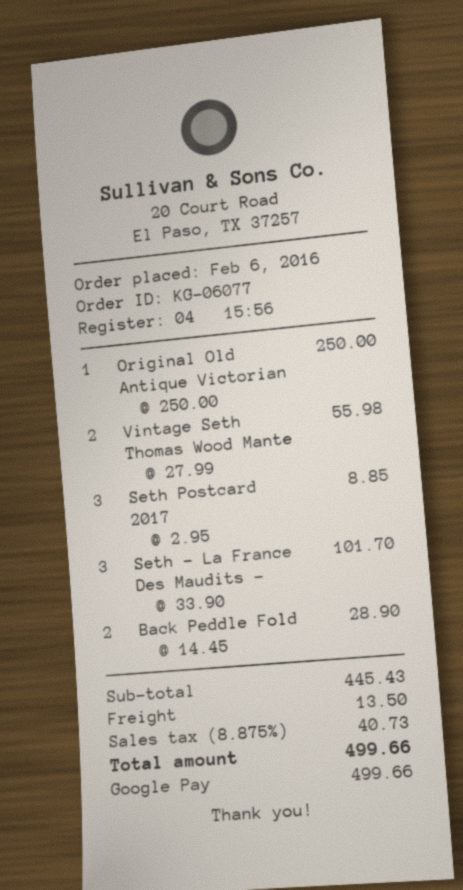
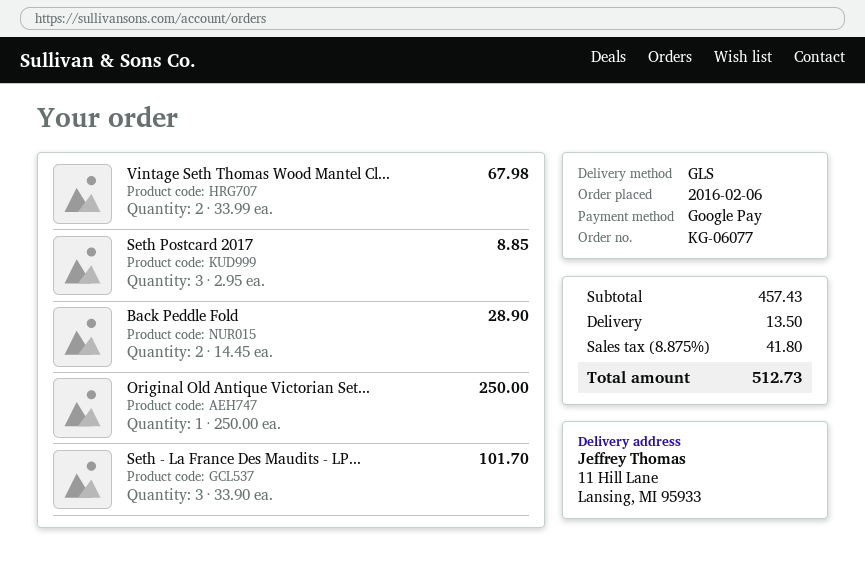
Vintage Seth Thomas Wood Mante: 2 x 27.99 = 55.98 -> 2 x 33.99 = 67.98
subtotal: 445.43 -> 457.43
tax: 8.875% = 40.73 -> 8.875% = 41.80
total: 499.66 -> 512.73

